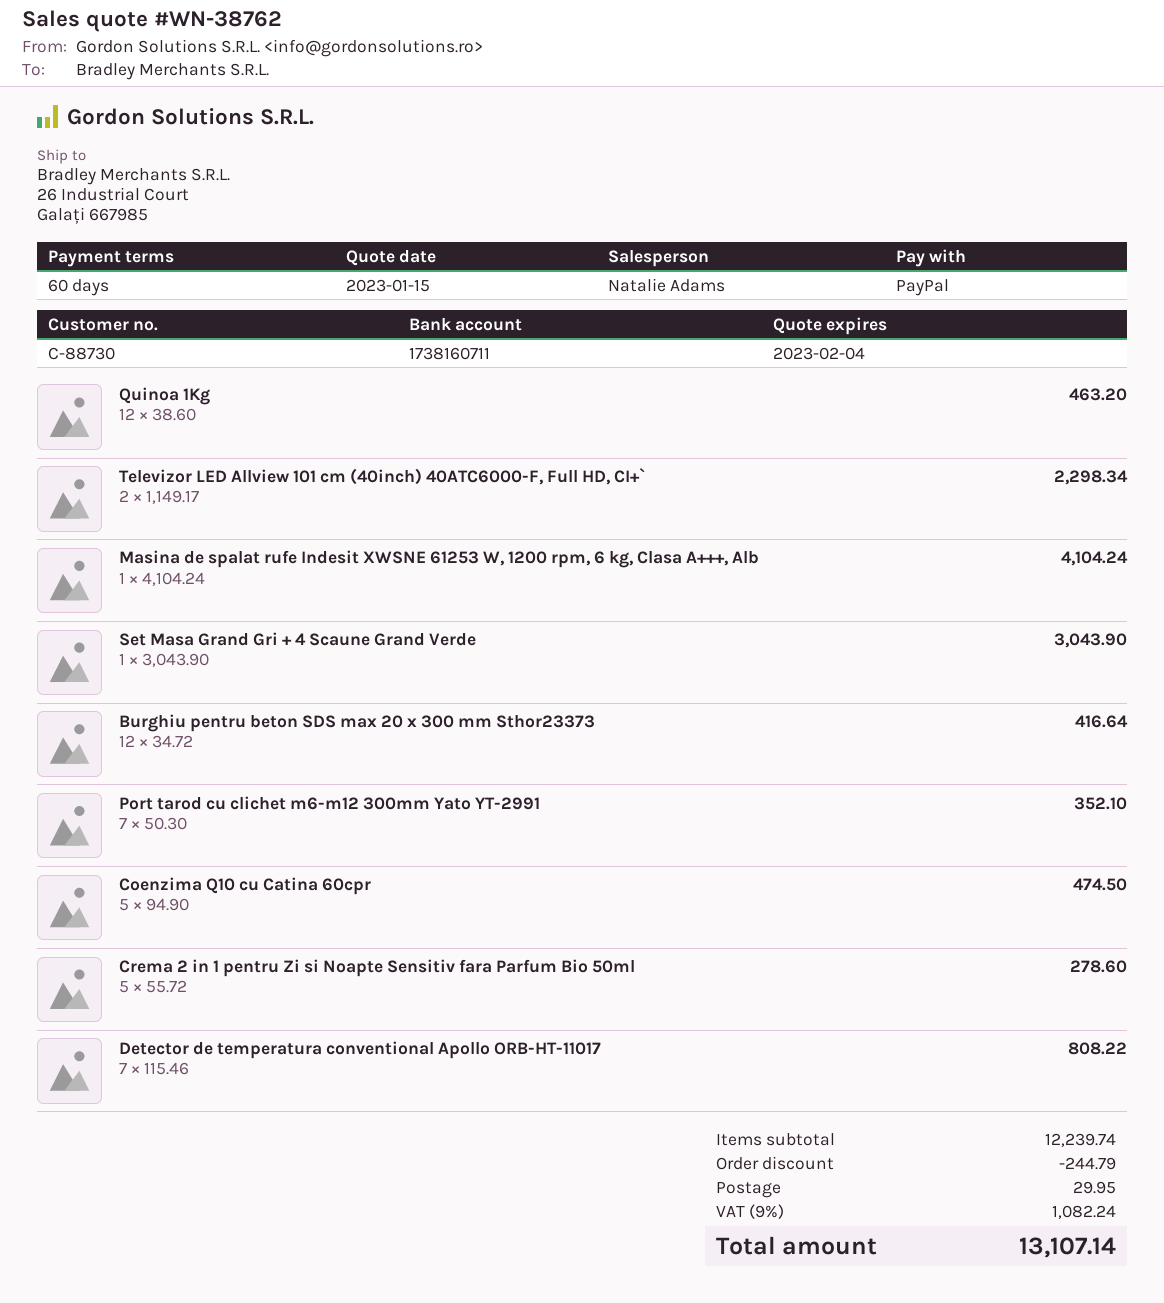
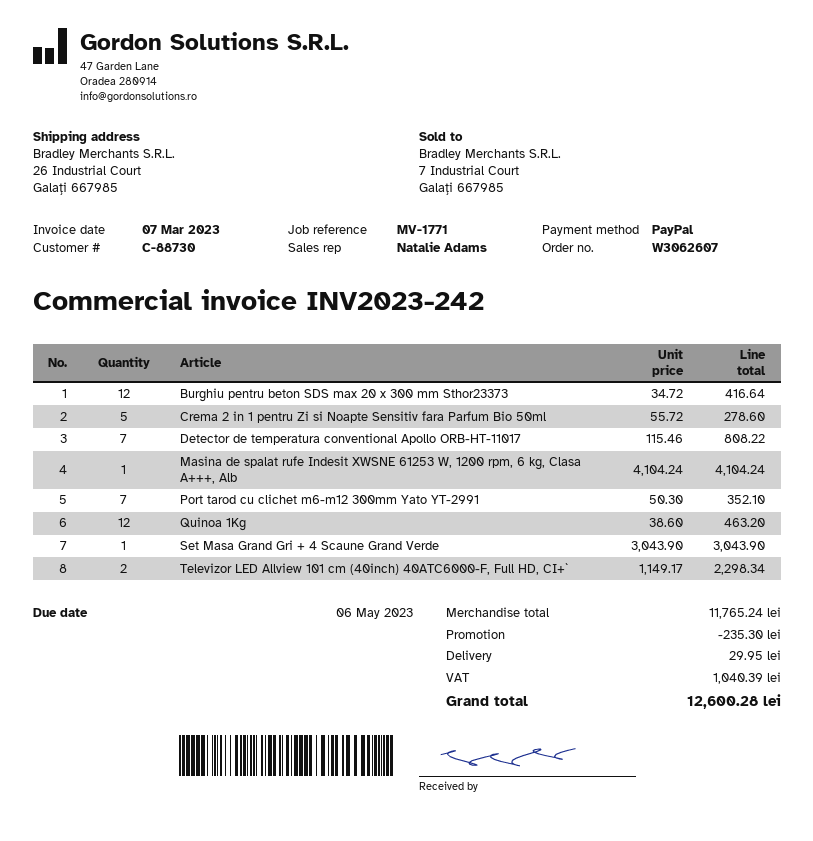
Coenzima Q10 cu Catina 60cpr: 5 x 94.90 = 474.50 -> none
subtotal: 12239.74 -> 11765.24
discount: 244.79 -> 235.30
tax: 1082.24 -> 1040.39
total: 13107.14 -> 12600.28

